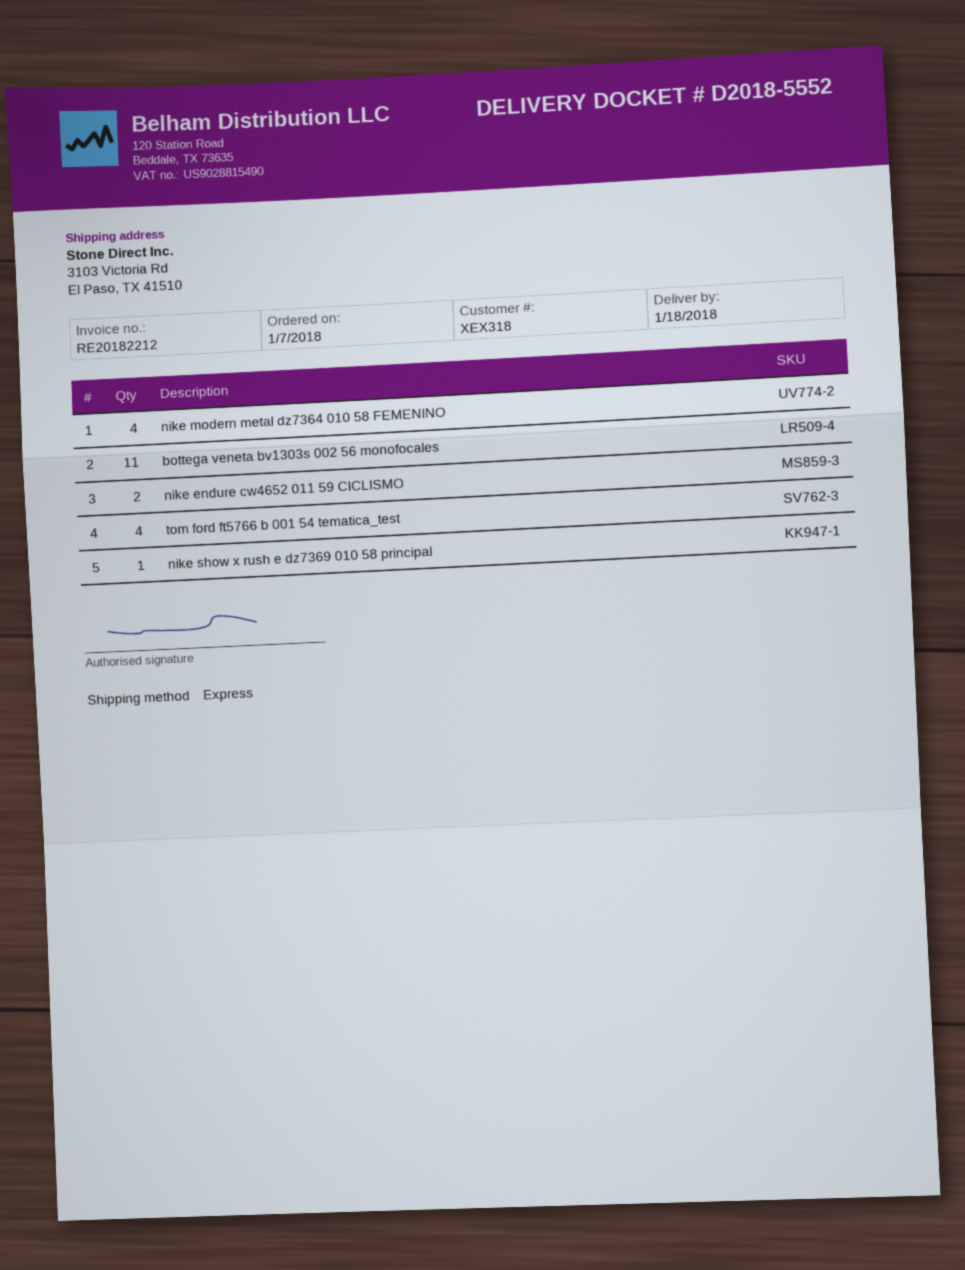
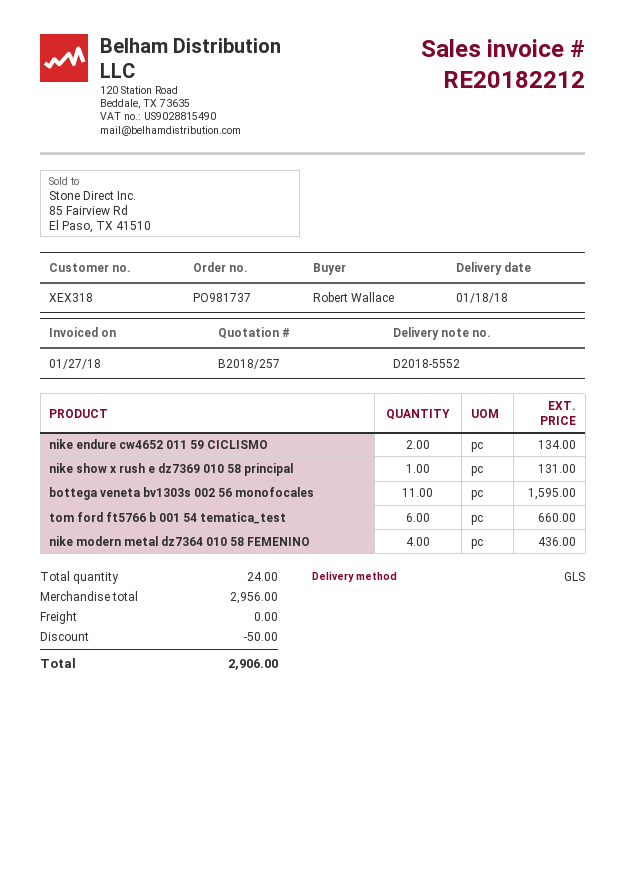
shipping method: express -> GLS
tom ford ft5766 b 001 54 tematica_test: 4 -> 6

